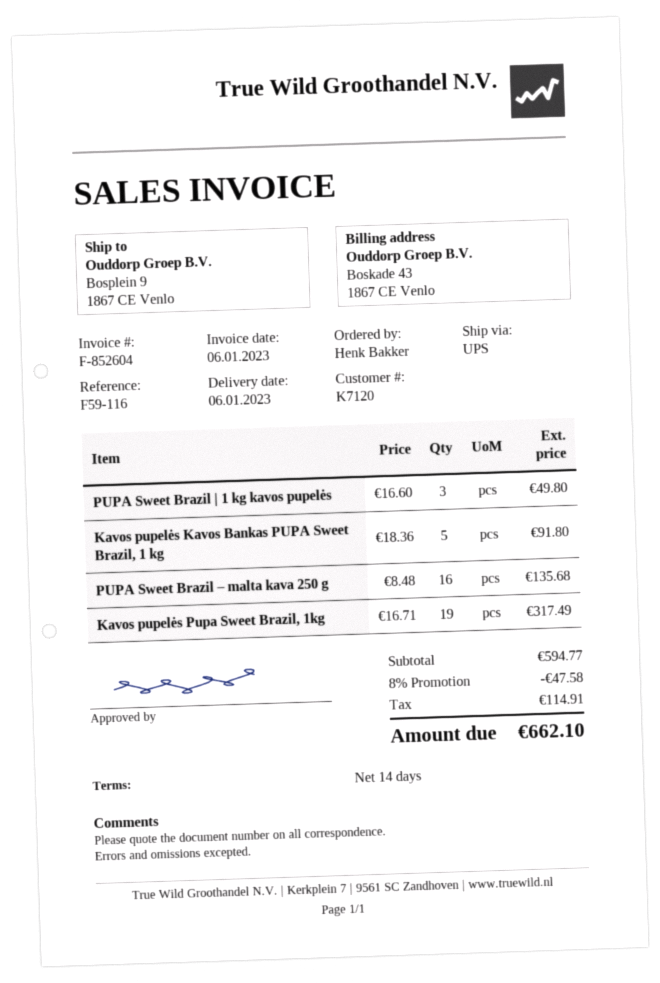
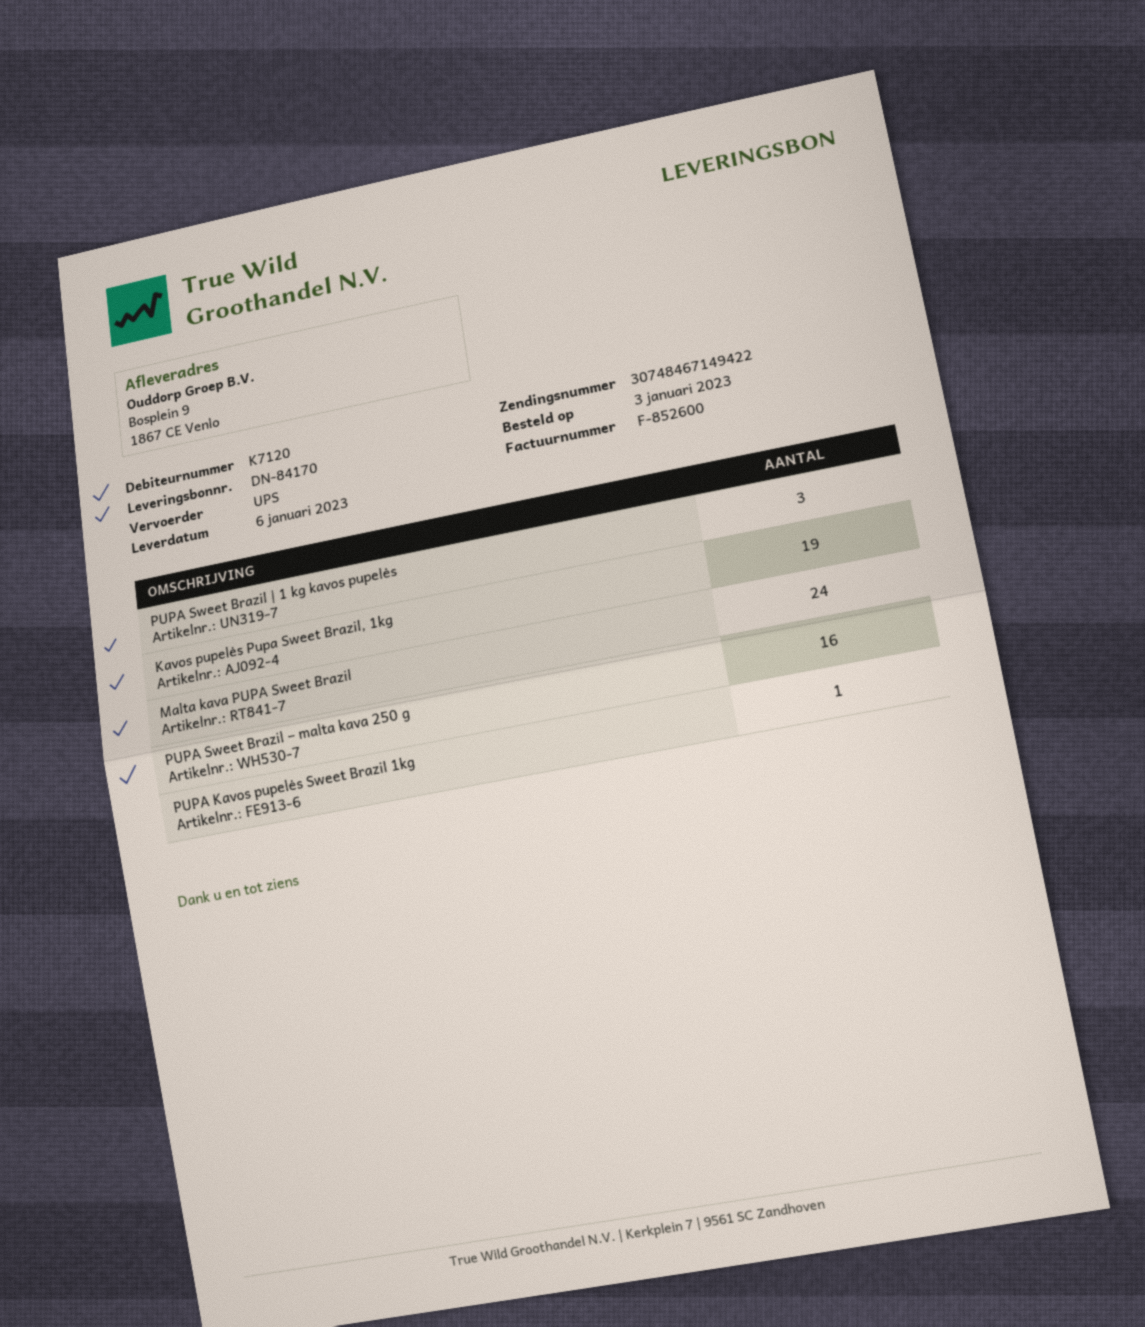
invoice number: F-852604 -> F-852600
Kavos pupelės Kavos Bankas PUPA Sweet Brazil, 1 kg: 5 -> none
Malta kava PUPA Sweet Brazil: none -> 24
PUPA Kavos pupelės Sweet Brazil 1kg: none -> 1

